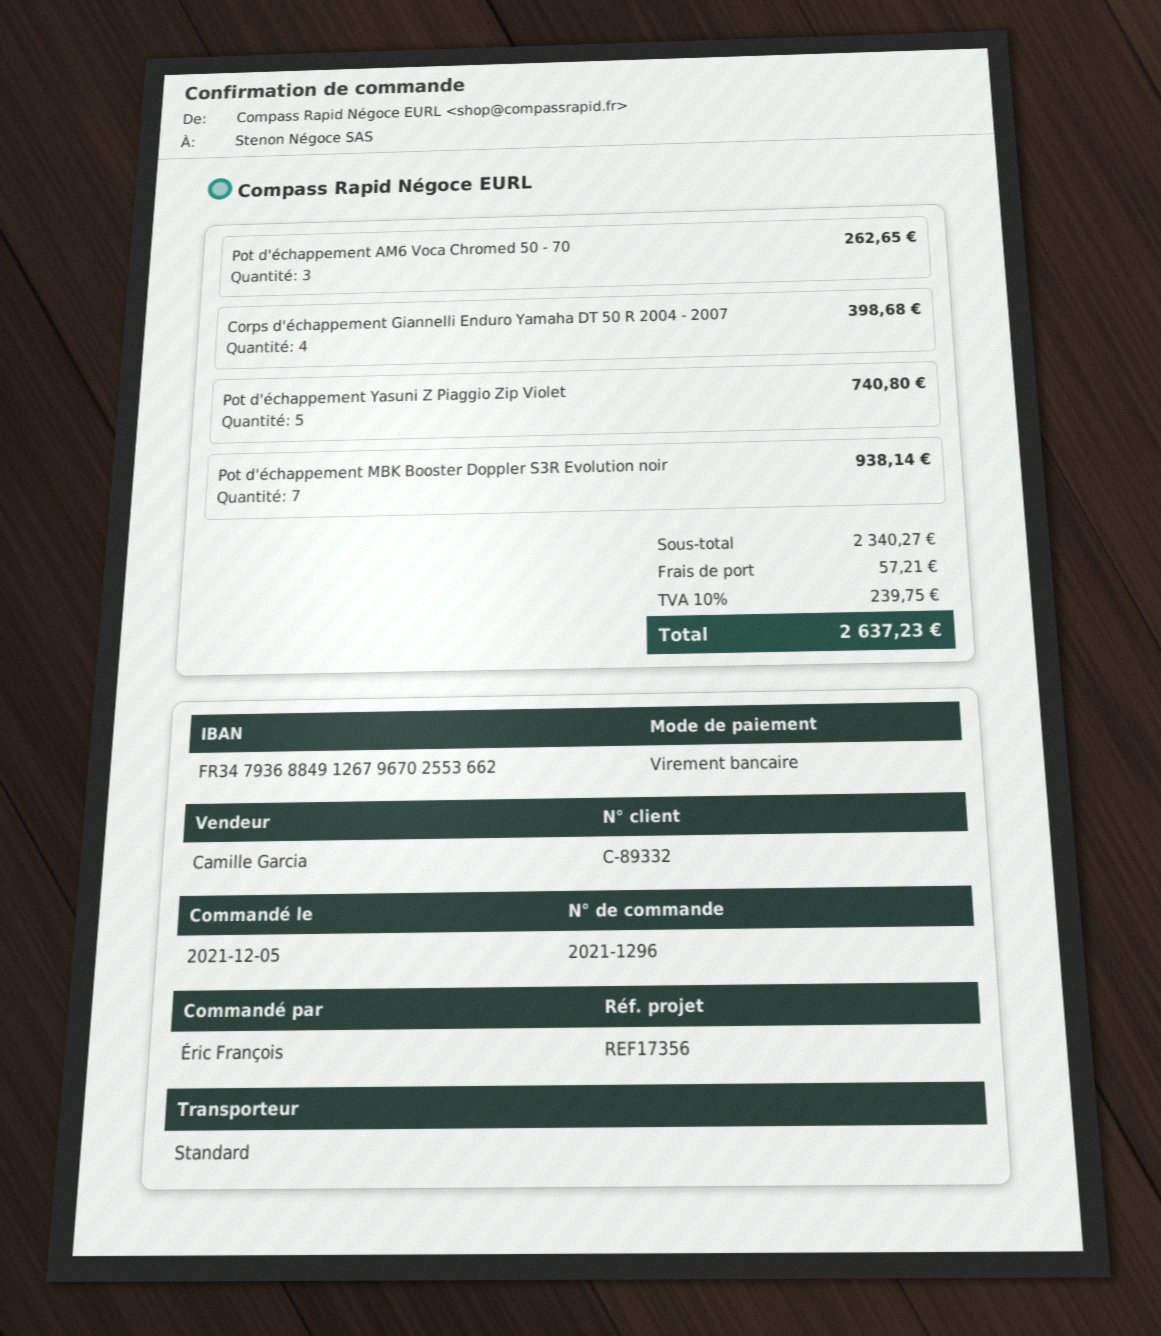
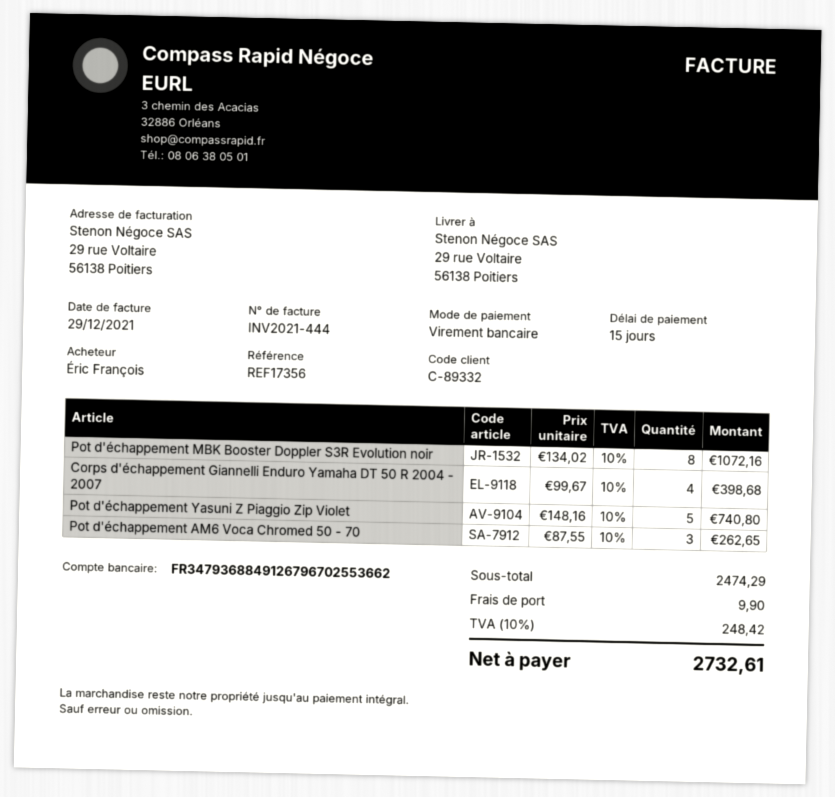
Pot d'échappement MBK Booster Doppler S3R Evolution noir: 7 for 938.14 -> 8 for 1072.16
subtotal: 2340.27 -> 2474.29
shipping: 57.21 -> 9.90
tax: 10% = 239.75 -> 10% = 248.42
total: 2637.23 -> 2732.61

